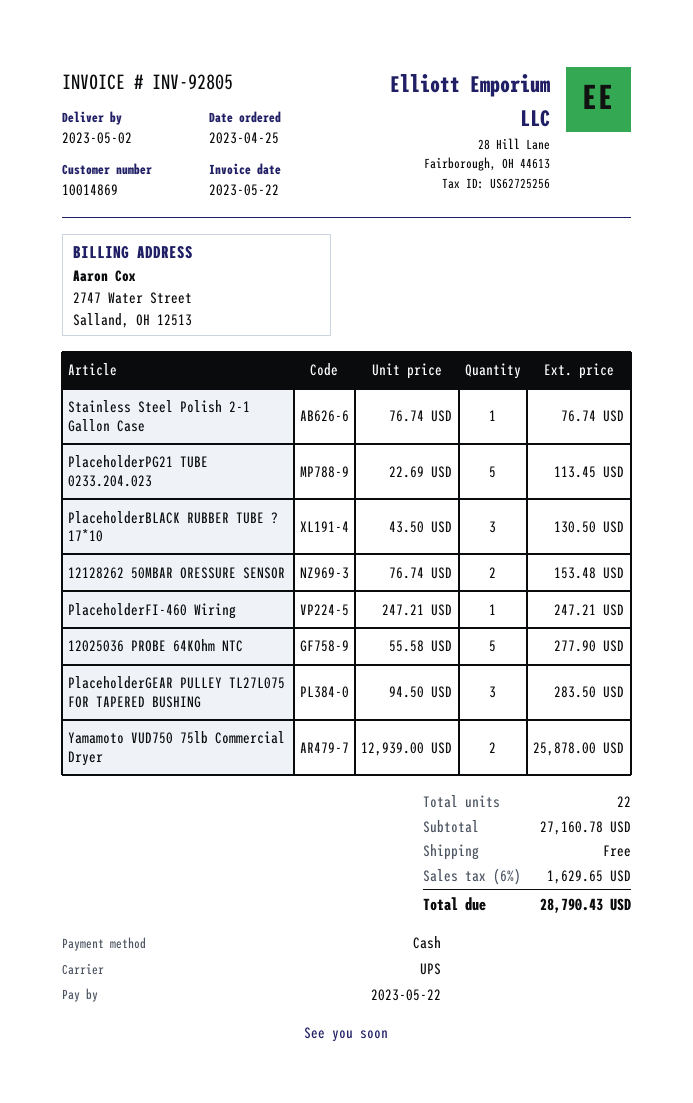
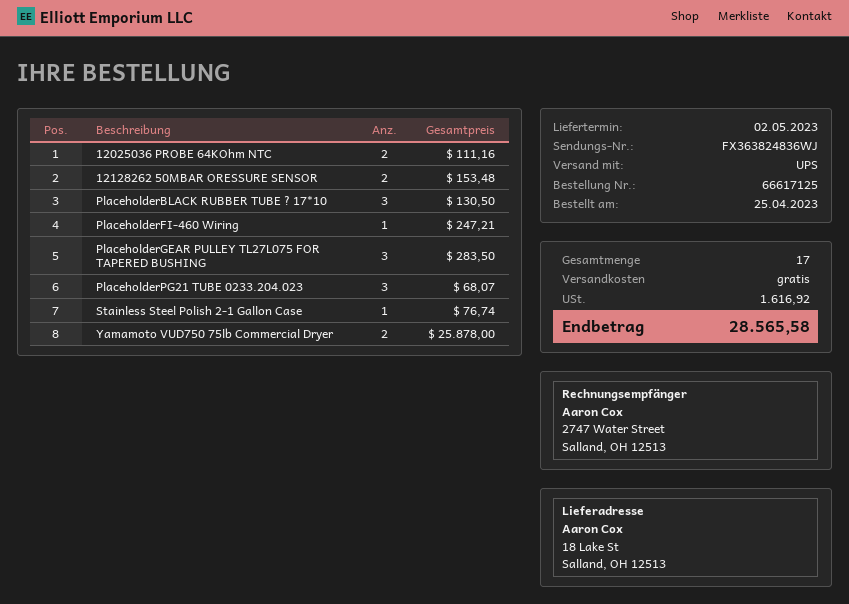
PlaceholderPG21 TUBE 0233.204.023: 5 for 113.45 -> 3 for 68.07
12025036 PROBE 64KOhm NTC: 5 for 277.90 -> 2 for 111.16
total quantity: 22 -> 17
tax: 1629.65 -> 1616.92
total: 28790.43 -> 28565.58

